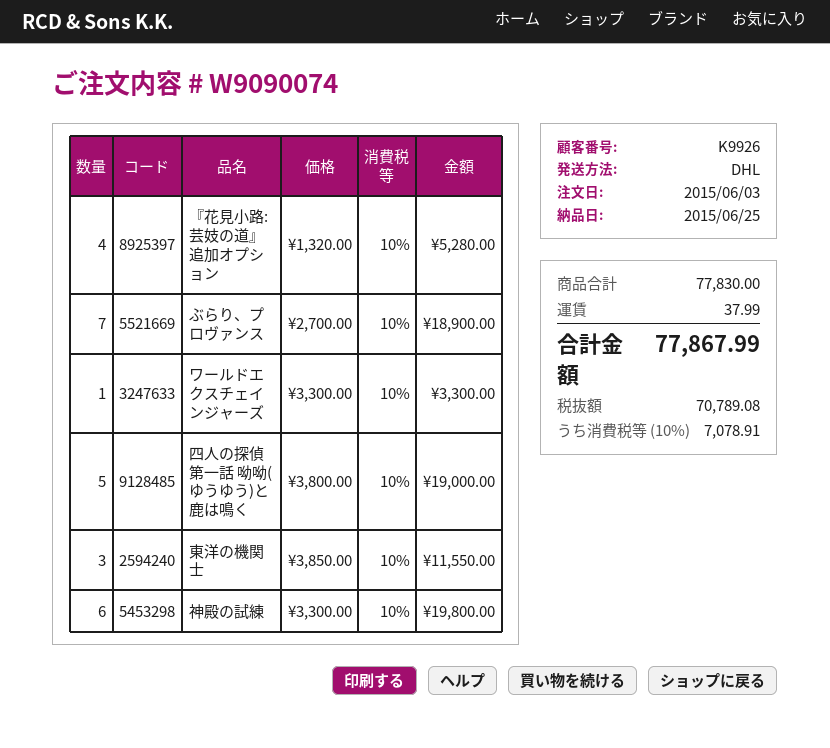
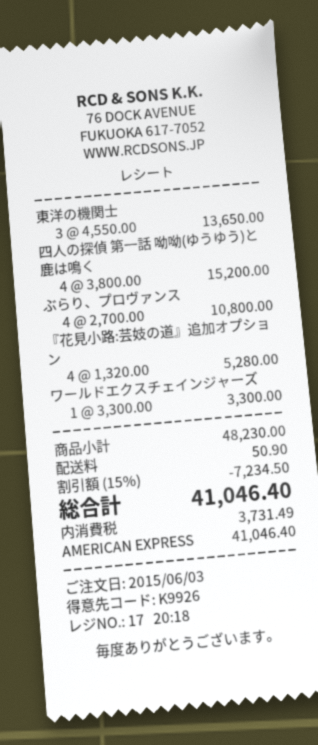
ぶらり、プロヴァンス: 7 x 2700.00 = 18900.00 -> 4 x 2700.00 = 10800.00
四人の探偵 第一話 呦呦(ゆうゆう)と鹿は鳴く: 5 x 3800.00 = 19000.00 -> 4 x 3800.00 = 15200.00
東洋の機関士: 3 x 3850.00 = 11550.00 -> 3 x 4550.00 = 13650.00
神殿の試練: 6 x 3300.00 = 19800.00 -> none
subtotal: 77830.00 -> 48230.00
discount: none -> 15% = 7234.50
shipping: 37.99 -> 50.90
tax: 7078.91 -> 3731.49
total: 77867.99 -> 41046.40

